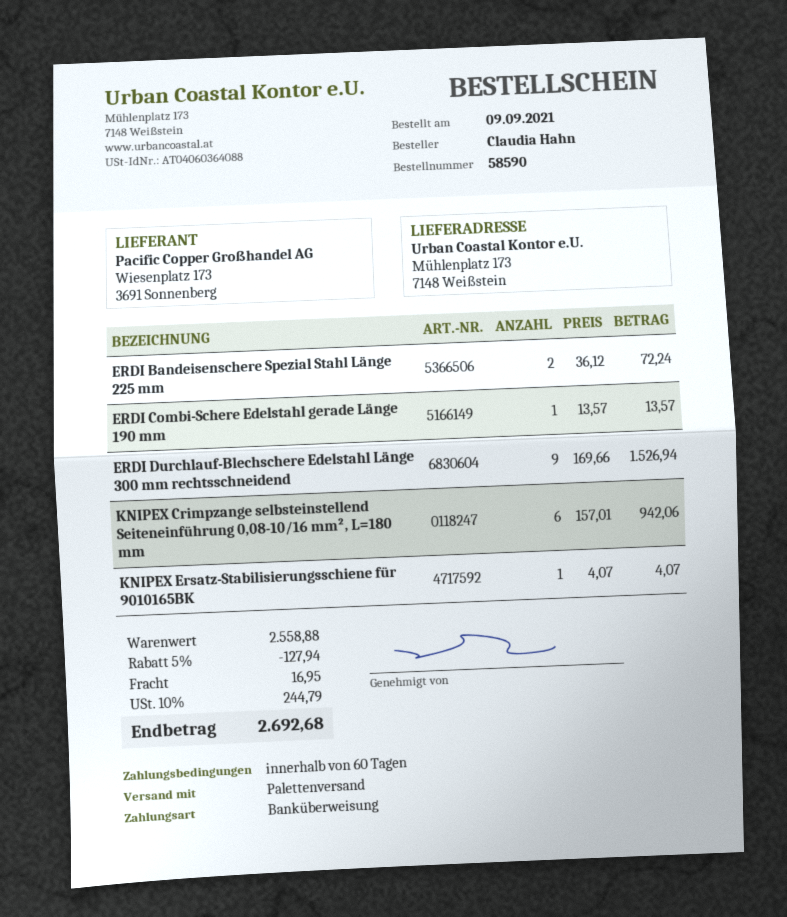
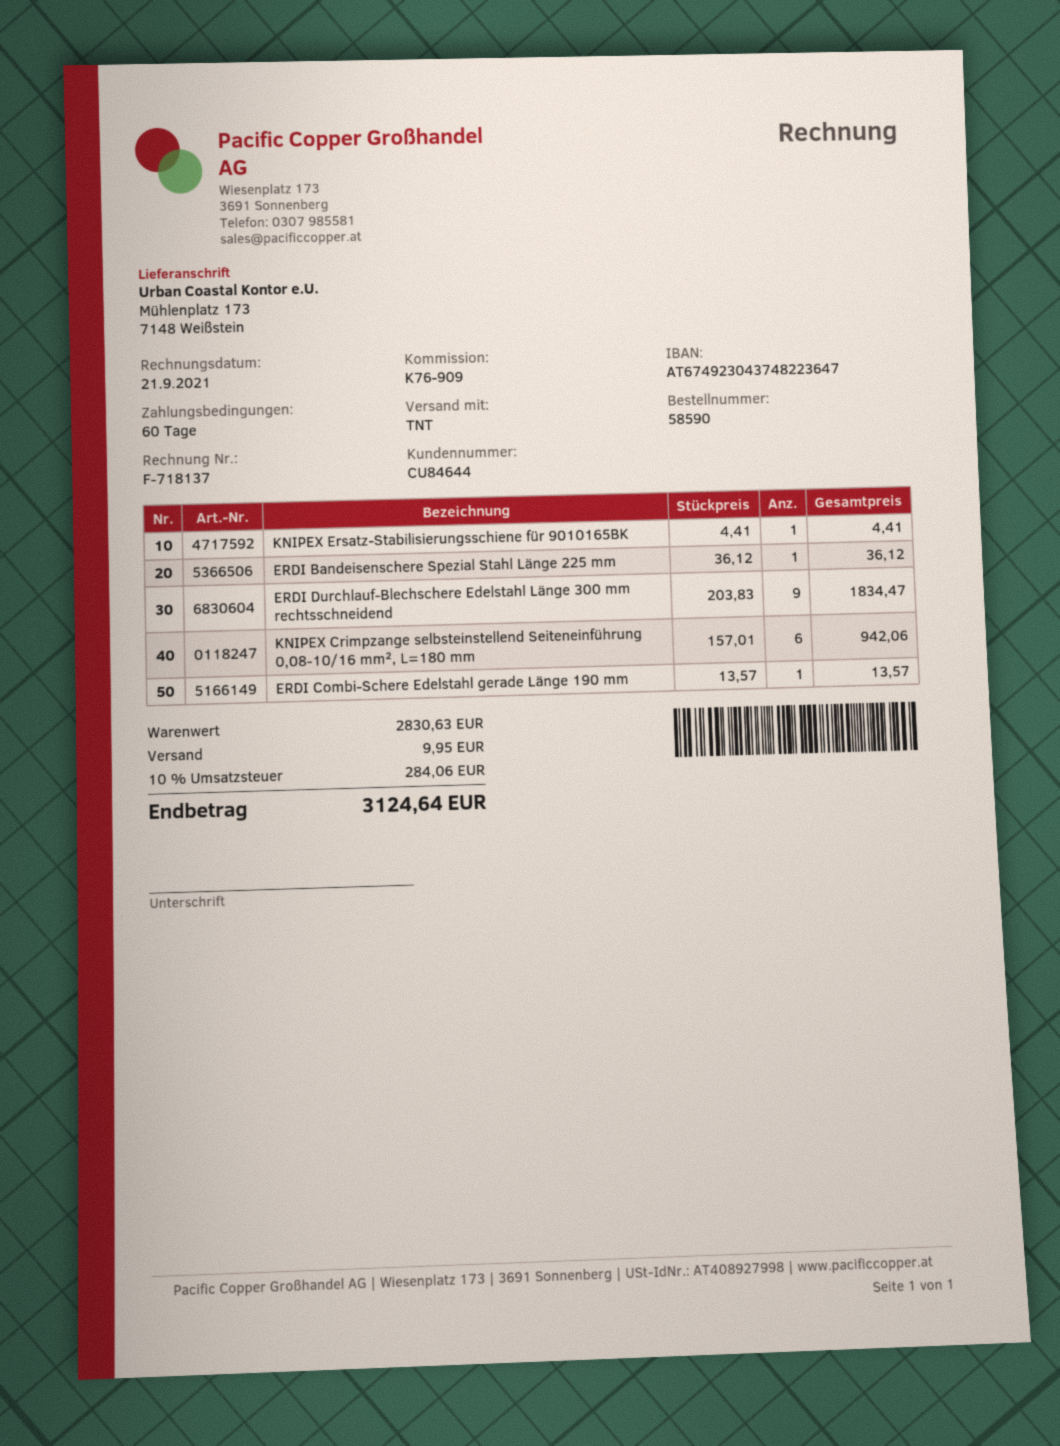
shipping method: pallet freight -> TNT
ERDI Bandeisenschere Spezial Stahl Länge 225 mm: 2 x 36.12 = 72.24 -> 1 x 36.12 = 36.12
ERDI Durchlauf-Blechschere Edelstahl Länge 300 mm rechtsschneidend: 9 x 169.66 = 1526.94 -> 9 x 203.83 = 1834.47
KNIPEX Ersatz-Stabilisierungsschiene für 9010165BK: 1 x 4.07 = 4.07 -> 1 x 4.41 = 4.41
subtotal: 2558.88 -> 2830.63
discount: 5% = 127.94 -> none
shipping: 16.95 -> 9.95
tax: 10% = 244.79 -> 10% = 284.06
total: 2692.68 -> 3124.64

